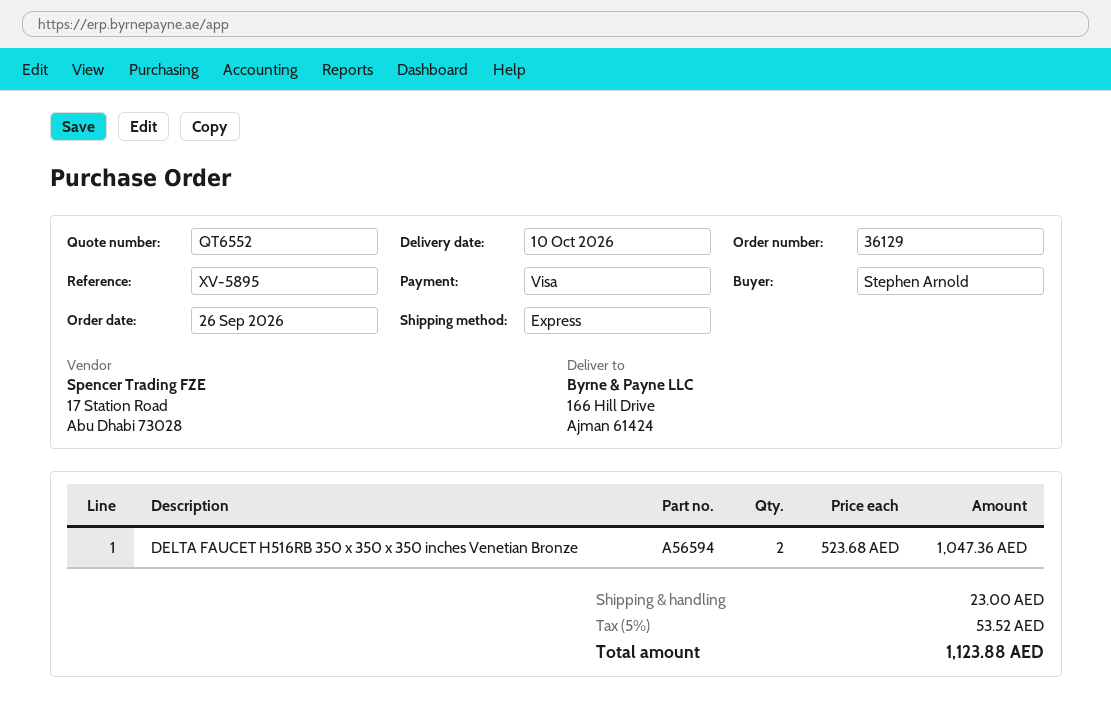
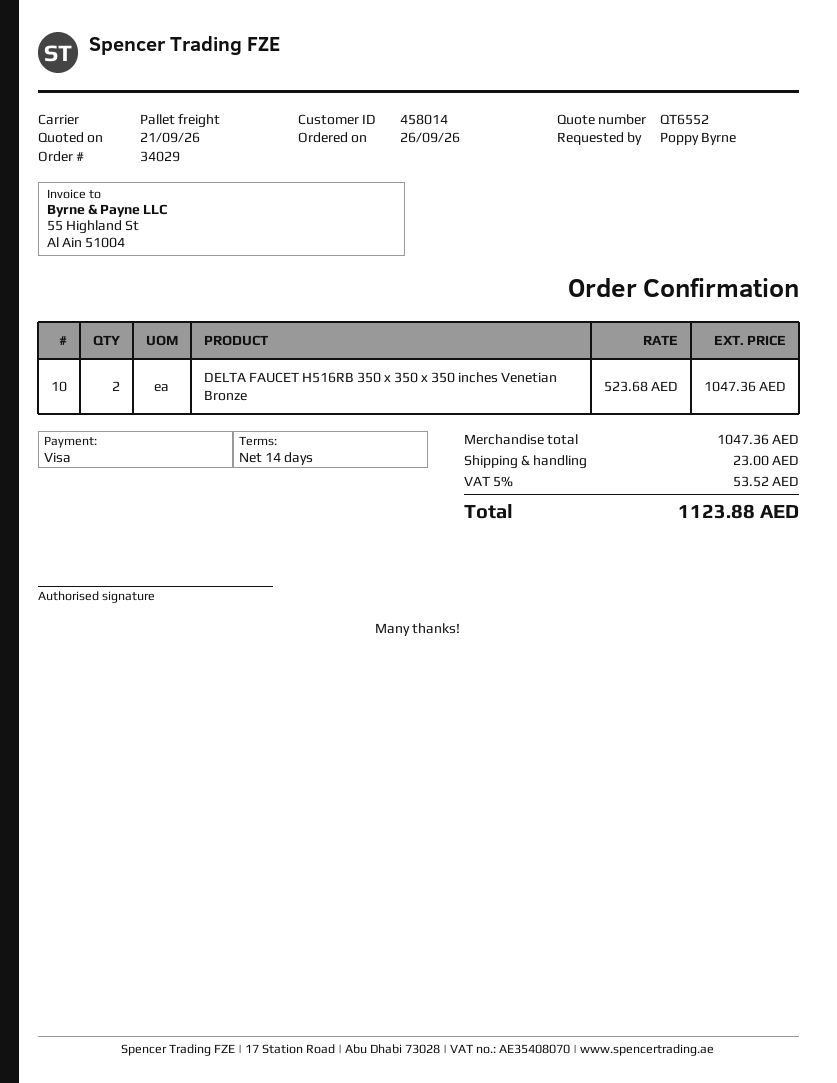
order number: 36129 -> 34029
ordered by: Stephen Arnold -> Poppy Byrne
shipping method: express -> pallet freight

